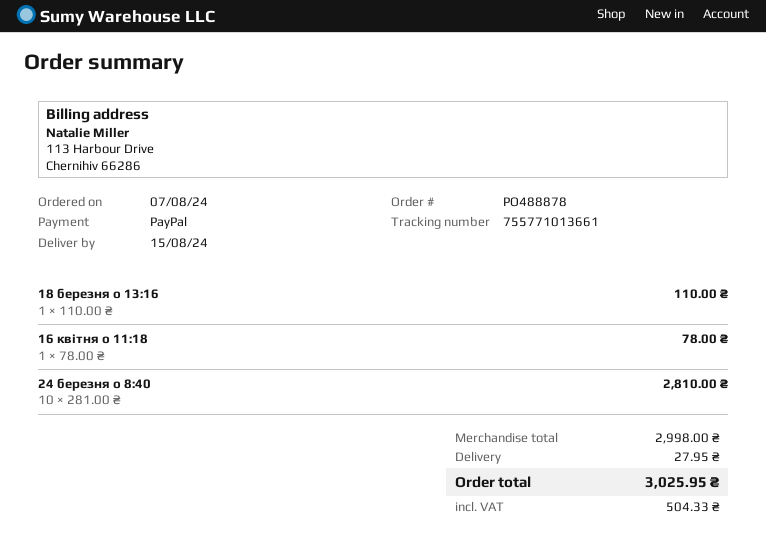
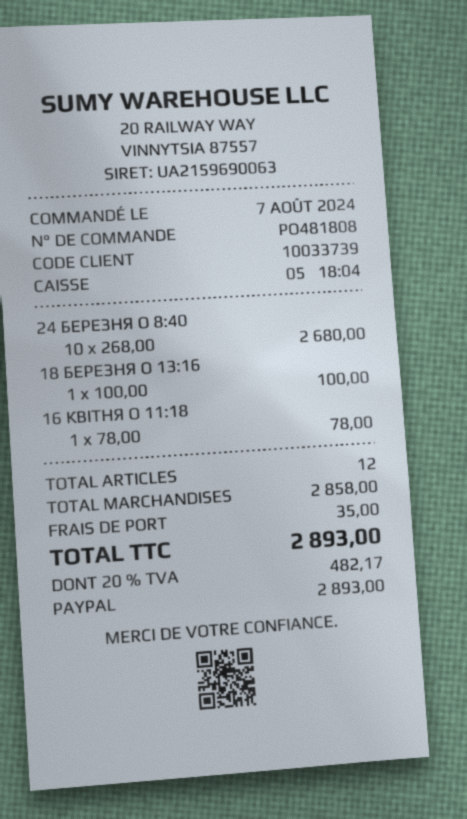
order number: PO488878 -> PO481808
18 березня о 13:16: 1 x 110.00 = 110.00 -> 1 x 100.00 = 100.00
24 березня о 8:40: 10 x 281.00 = 2810.00 -> 10 x 268.00 = 2680.00
subtotal: 2998.00 -> 2858.00
shipping: 27.95 -> 35.00
tax: 504.33 -> 482.17
total: 3025.95 -> 2893.00

